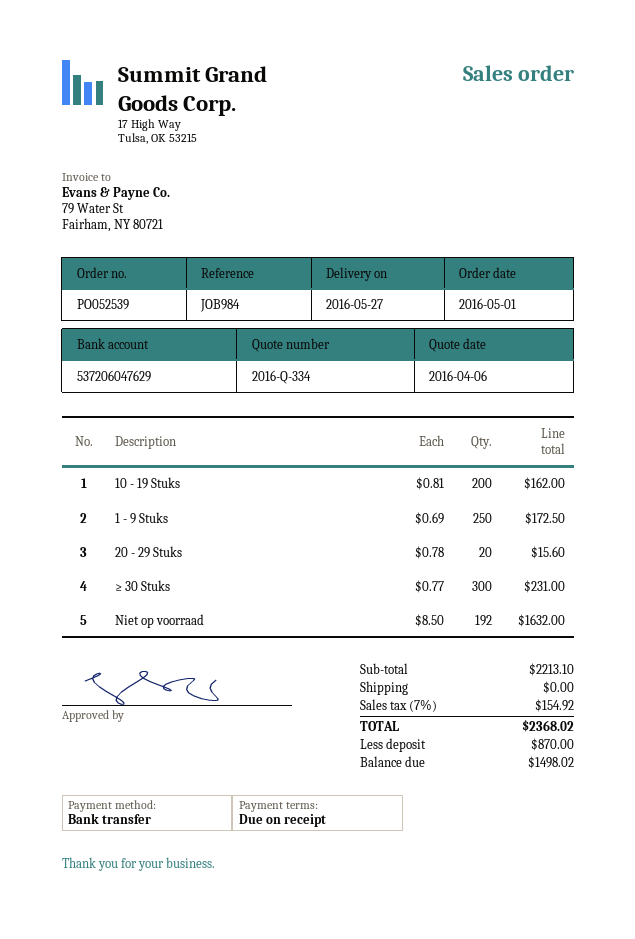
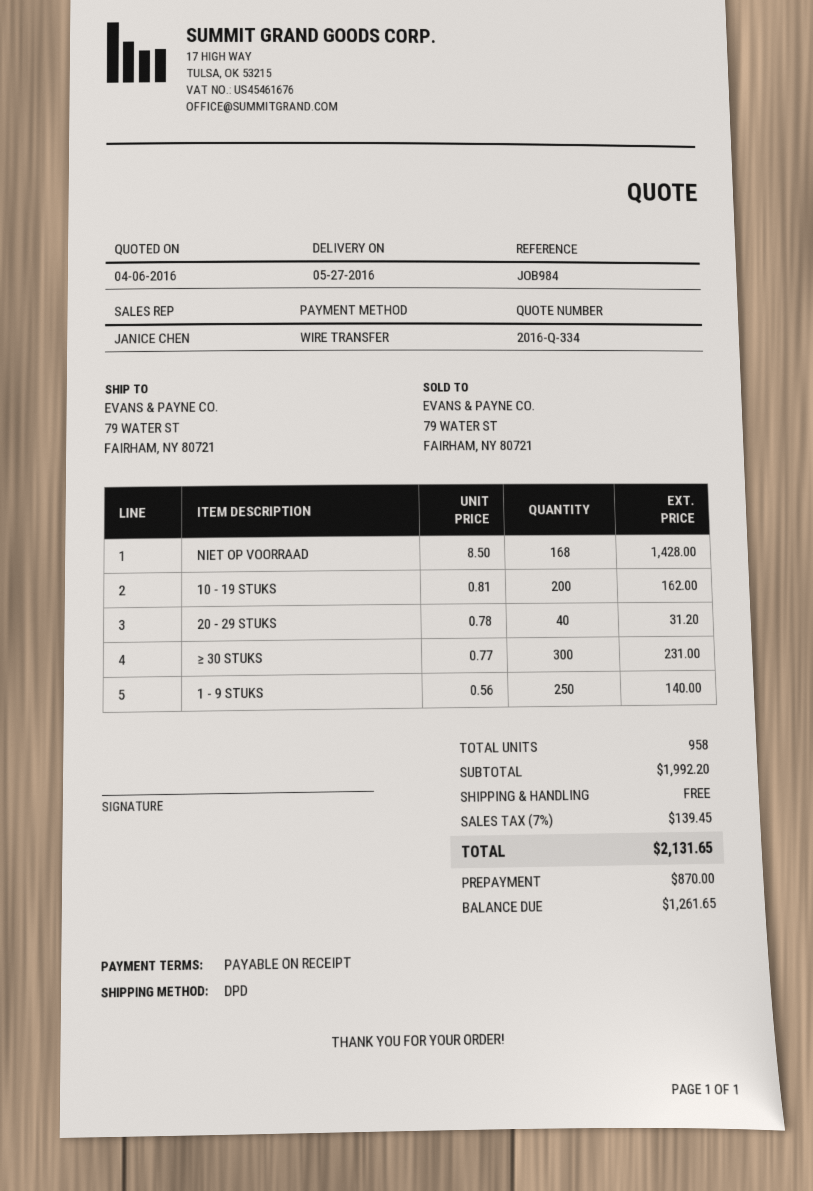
1 - 9 Stuks: 250 x 0.69 = 172.50 -> 250 x 0.56 = 140.00
20 - 29 Stuks: 20 x 0.78 = 15.60 -> 40 x 0.78 = 31.20
Niet op voorraad: 192 x 8.50 = 1632.00 -> 168 x 8.50 = 1428.00
subtotal: 2213.10 -> 1992.20
tax: 7% = 154.92 -> 7% = 139.45
total: 2368.02 -> 2131.65
balance: 1498.02 -> 1261.65

